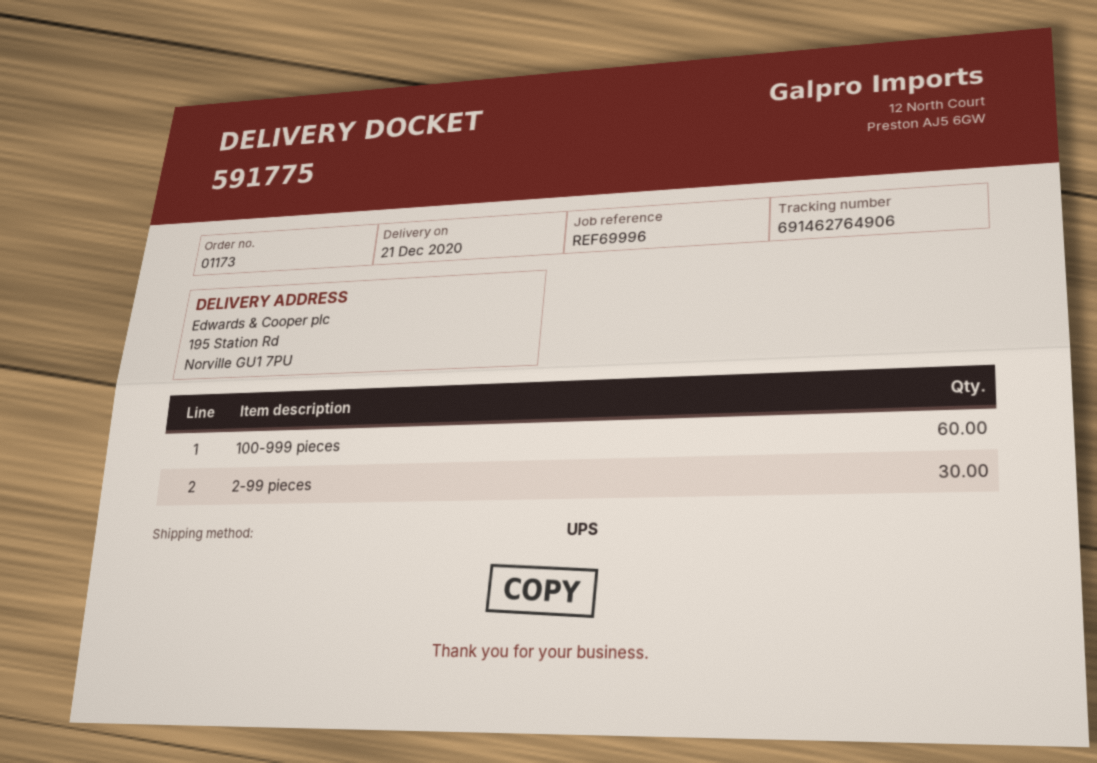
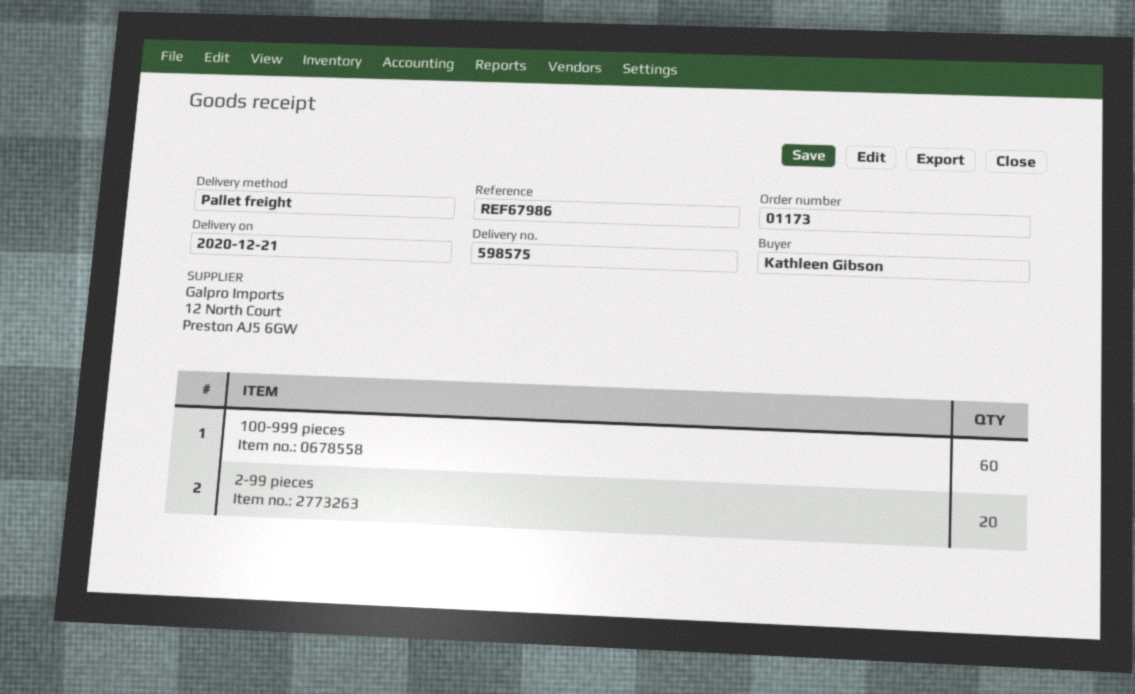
delivery note number: 591775 -> 598575
reference: REF69996 -> REF67986
shipping method: UPS -> pallet freight
2-99 pieces: 30 -> 20

